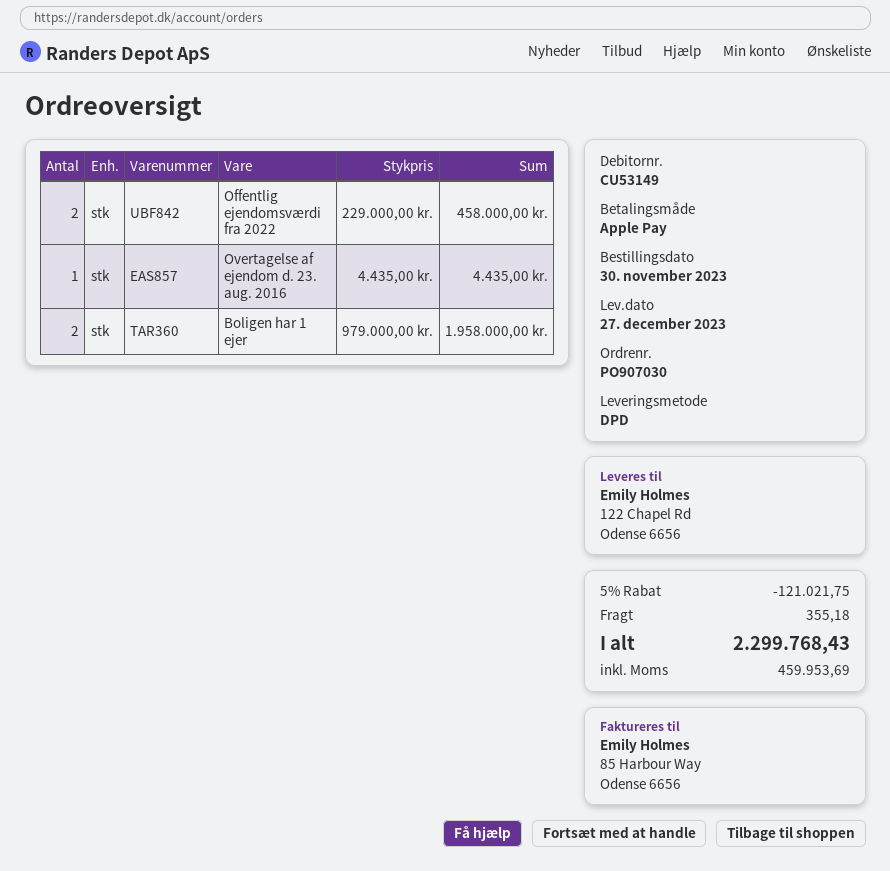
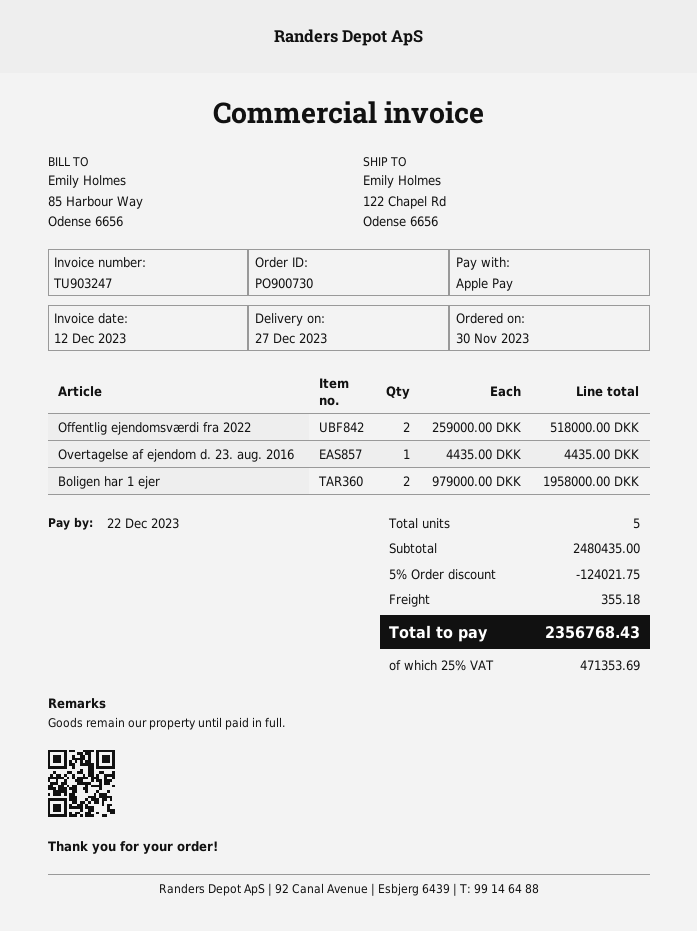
order number: PO907030 -> PO900730
Offentlig ejendomsværdi fra 2022: 2 x 229000.00 = 458000.00 -> 2 x 259000.00 = 518000.00
discount: 5% = 121021.75 -> 5% = 124021.75
tax: 459953.69 -> 471353.69
total: 2299768.43 -> 2356768.43

